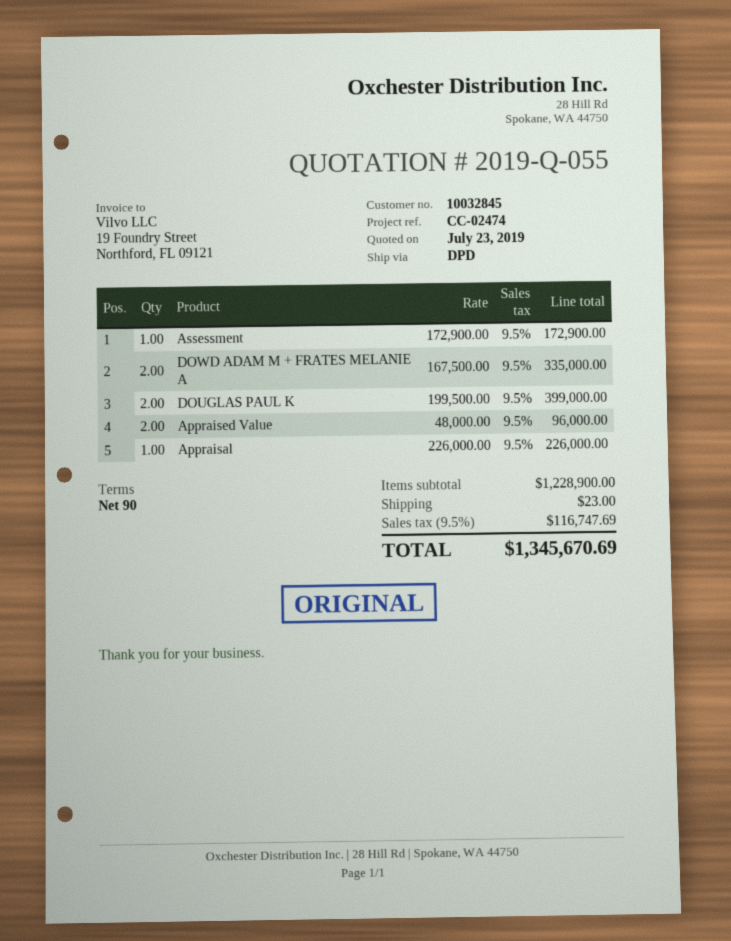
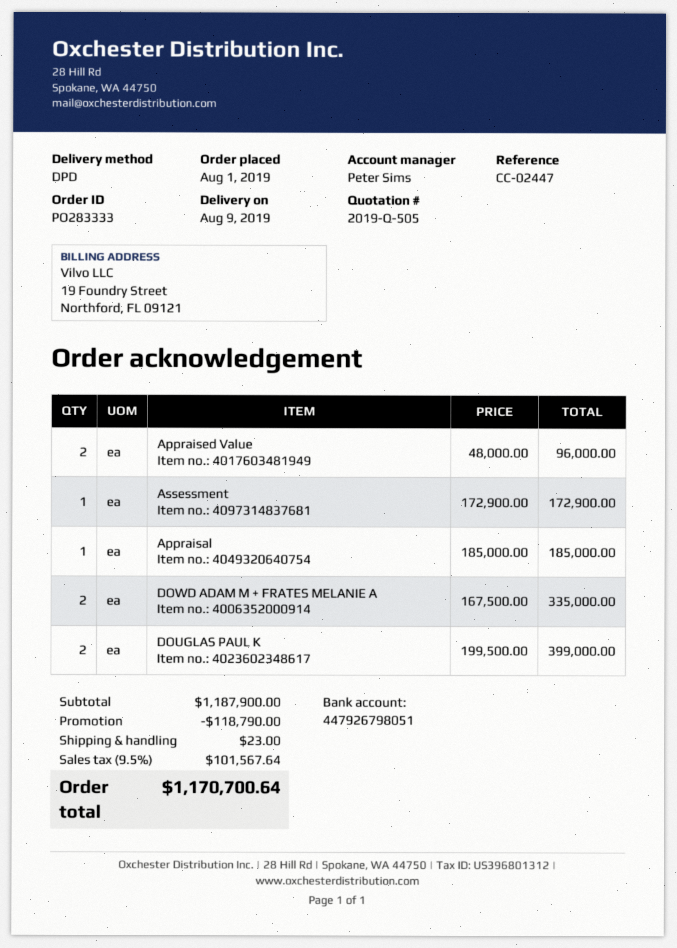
quote number: 2019-Q-055 -> 2019-Q-505
reference: CC-02474 -> CC-02447
Appraisal: 1 x 226000.00 = 226000.00 -> 1 x 185000.00 = 185000.00
subtotal: 1228900.00 -> 1187900.00
discount: none -> 118790.00
tax: 9.5% = 116747.69 -> 9.5% = 101567.64
total: 1345670.69 -> 1170700.64

